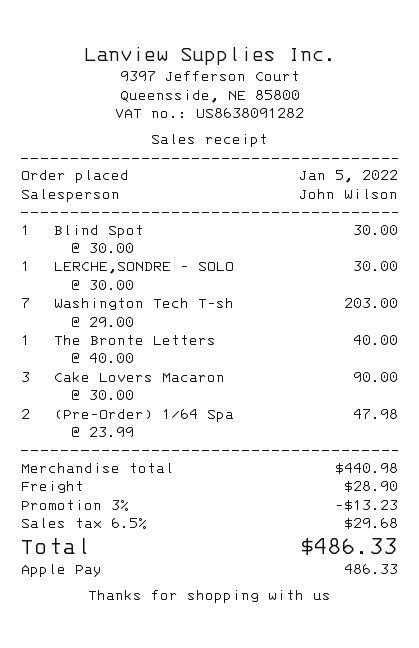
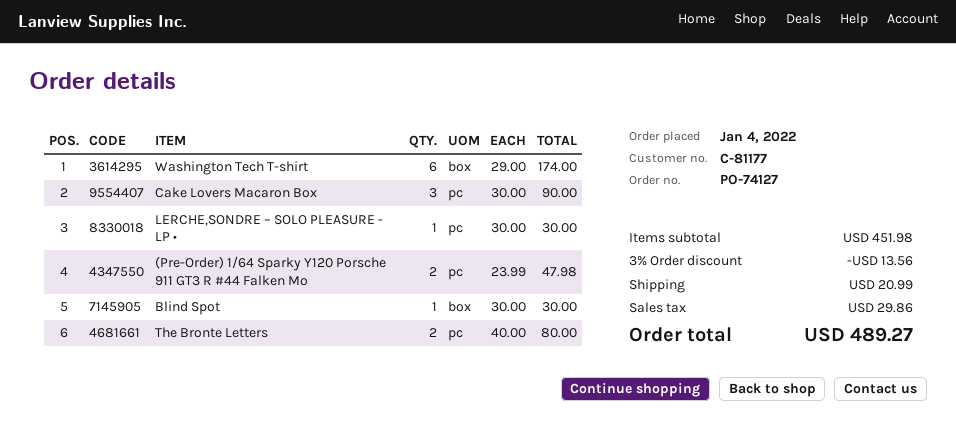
order date: 2022-01-05 -> 2022-01-04
Washington Tech T-sh: 7 x 29.00 = 203.00 -> 6 x 29.00 = 174.00
The Bronte Letters: 1 x 40.00 = 40.00 -> 2 x 40.00 = 80.00
subtotal: 440.98 -> 451.98
discount: 3% = 13.23 -> 3% = 13.56
shipping: 28.90 -> 20.99
tax: 29.68 -> 29.86
total: 486.33 -> 489.27

